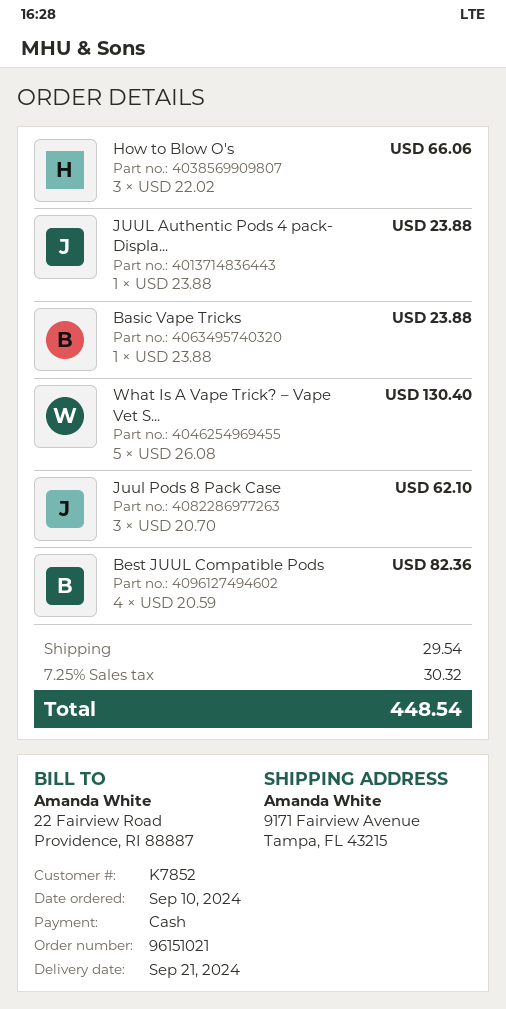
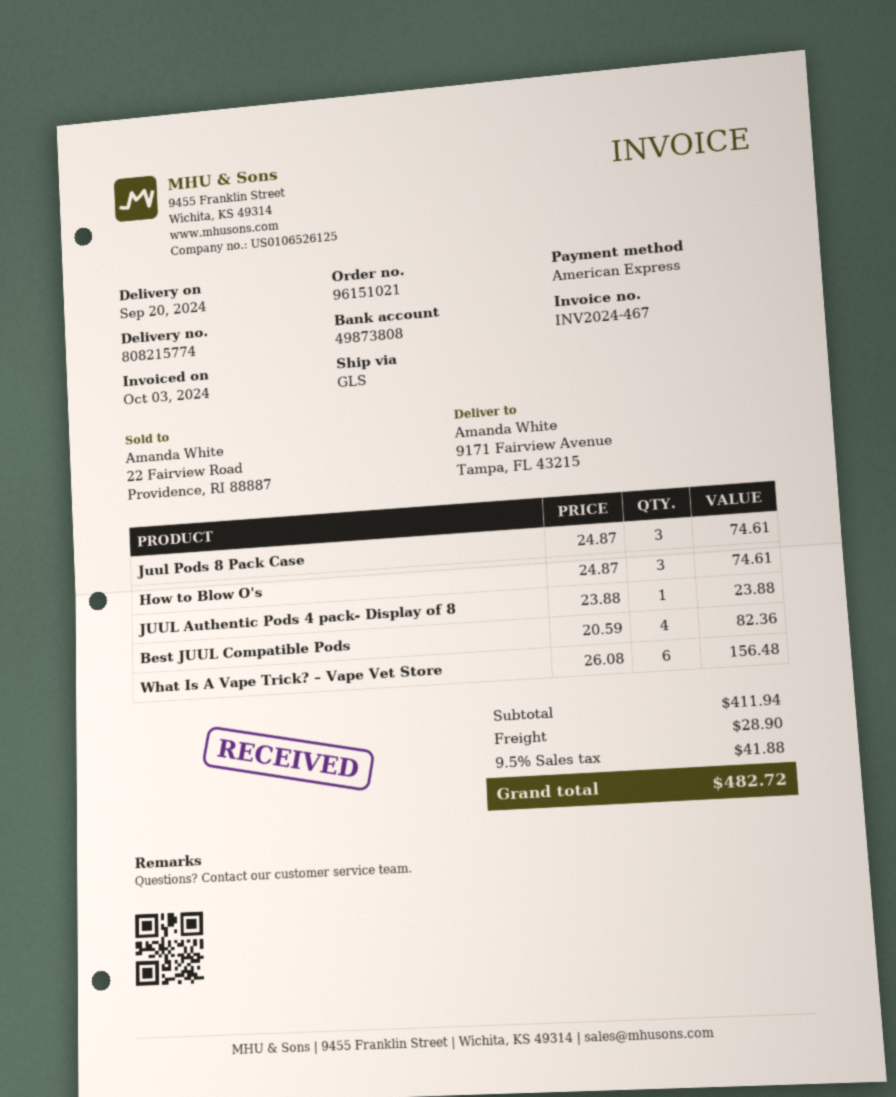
delivery date: 2024-09-21 -> 2024-09-20
payment method: cash -> American Express
How to Blow O's: 3 x 22.02 = 66.06 -> 3 x 24.87 = 74.61
Basic Vape Tricks: 1 x 23.88 = 23.88 -> none
What Is A Vape Trick? – Vape Vet S...: 5 x 26.08 = 130.40 -> 6 x 26.08 = 156.48
Juul Pods 8 Pack Case: 3 x 20.70 = 62.10 -> 3 x 24.87 = 74.61
shipping: 29.54 -> 28.90
tax: 7.25% = 30.32 -> 9.5% = 41.88
total: 448.54 -> 482.72

